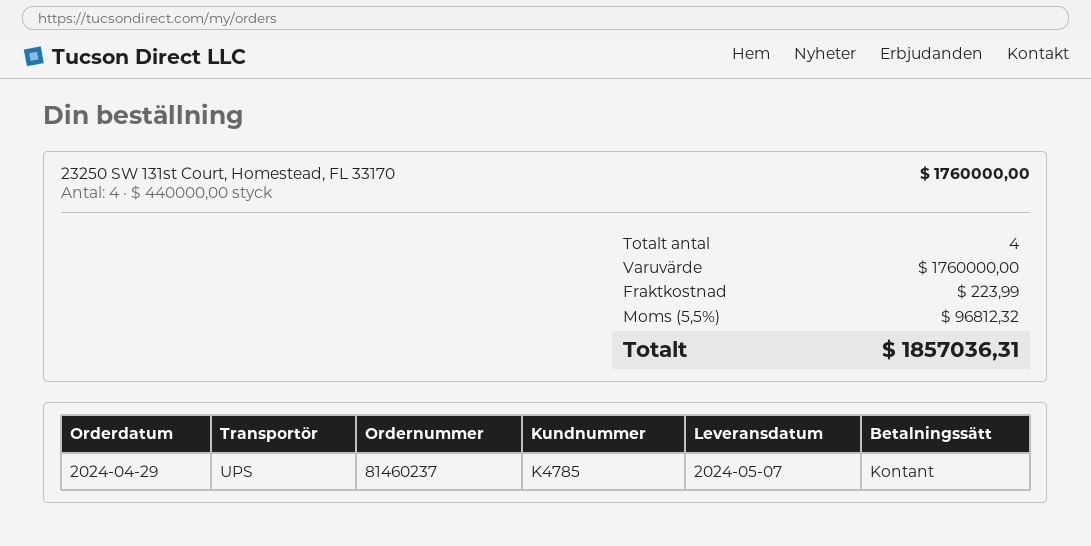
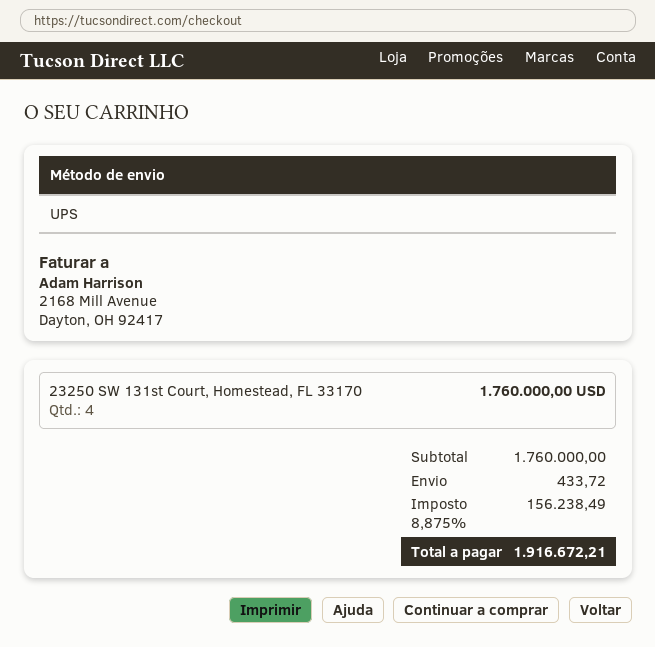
shipping: 223.99 -> 433.72
tax: 5.5% = 96812.32 -> 8.875% = 156238.49
total: 1857036.31 -> 1916672.21

